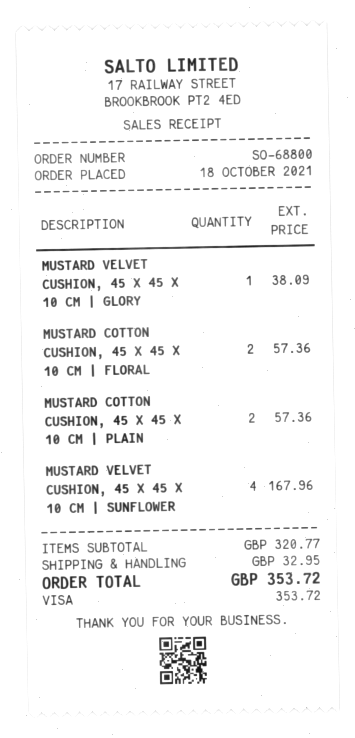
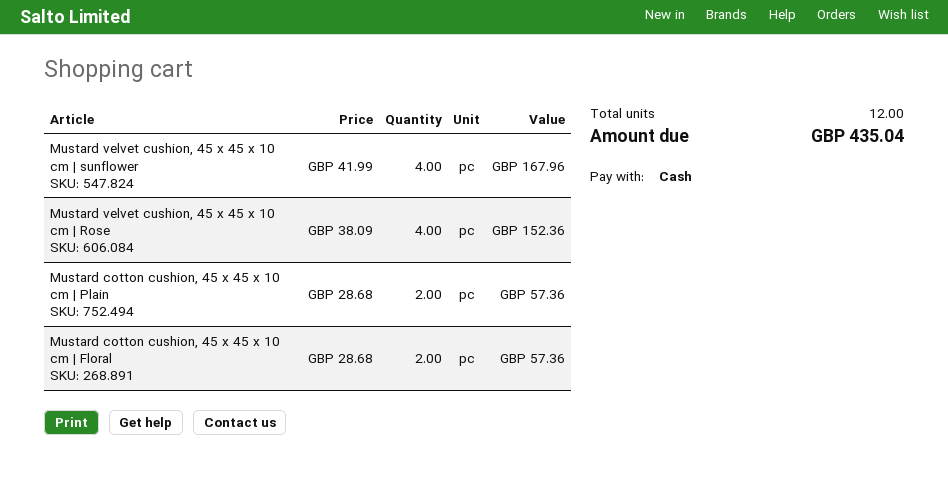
payment method: Visa -> cash
MUSTARD VELVET CUSHION, 45 X 45 X 10 CM | GLORY: 1 for 38.09 -> none
Mustard velvet cushion, 45 x 45 x 10 cm | Rose: none -> 4 for 152.36
shipping: 32.95 -> none
total: 353.72 -> 435.04

